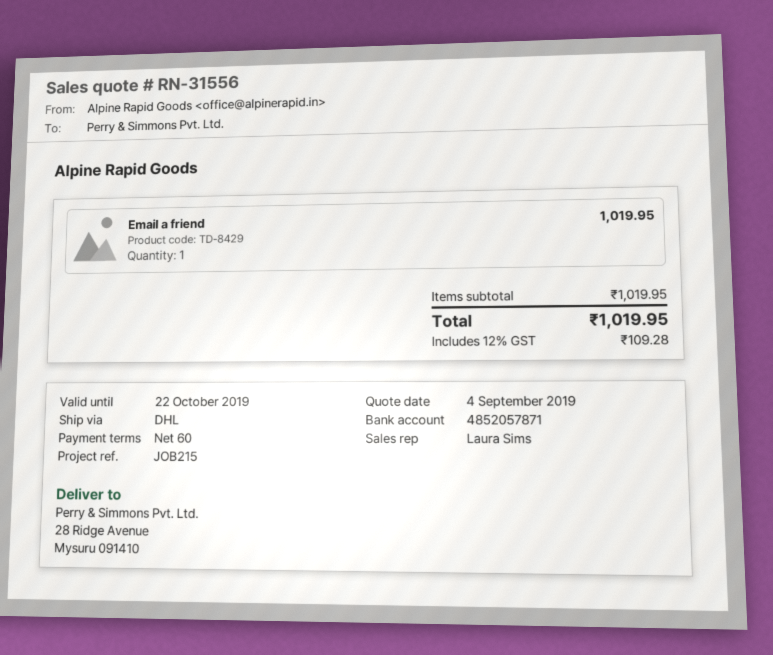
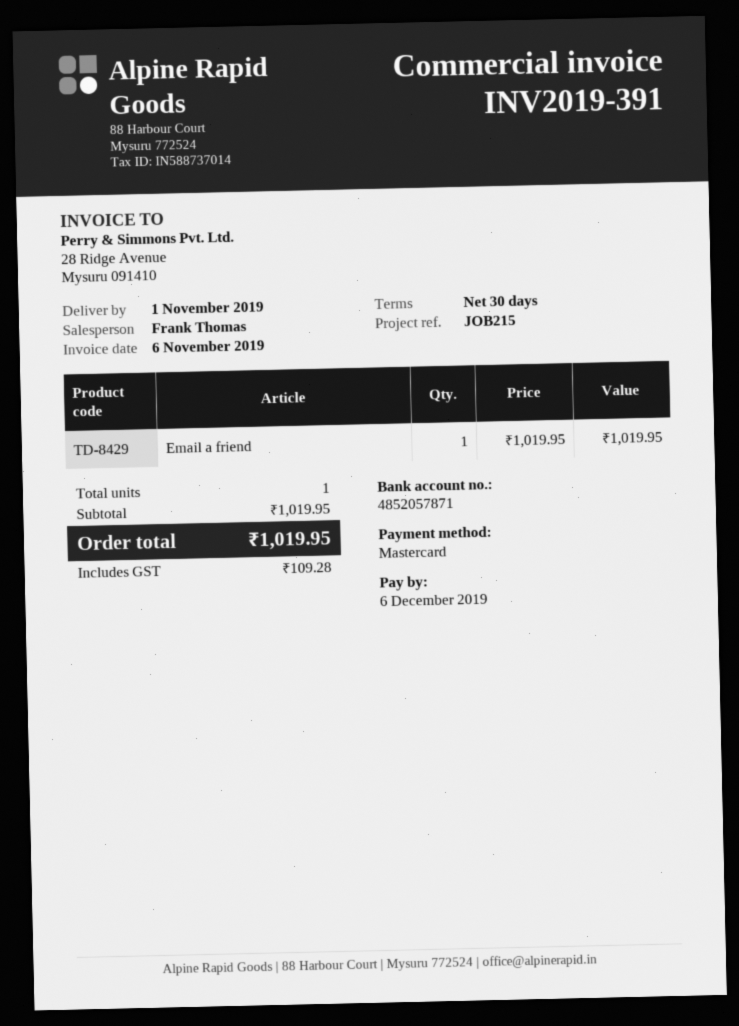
payment terms: 60 days -> 30 days
sales rep: Laura Sims -> Frank Thomas

